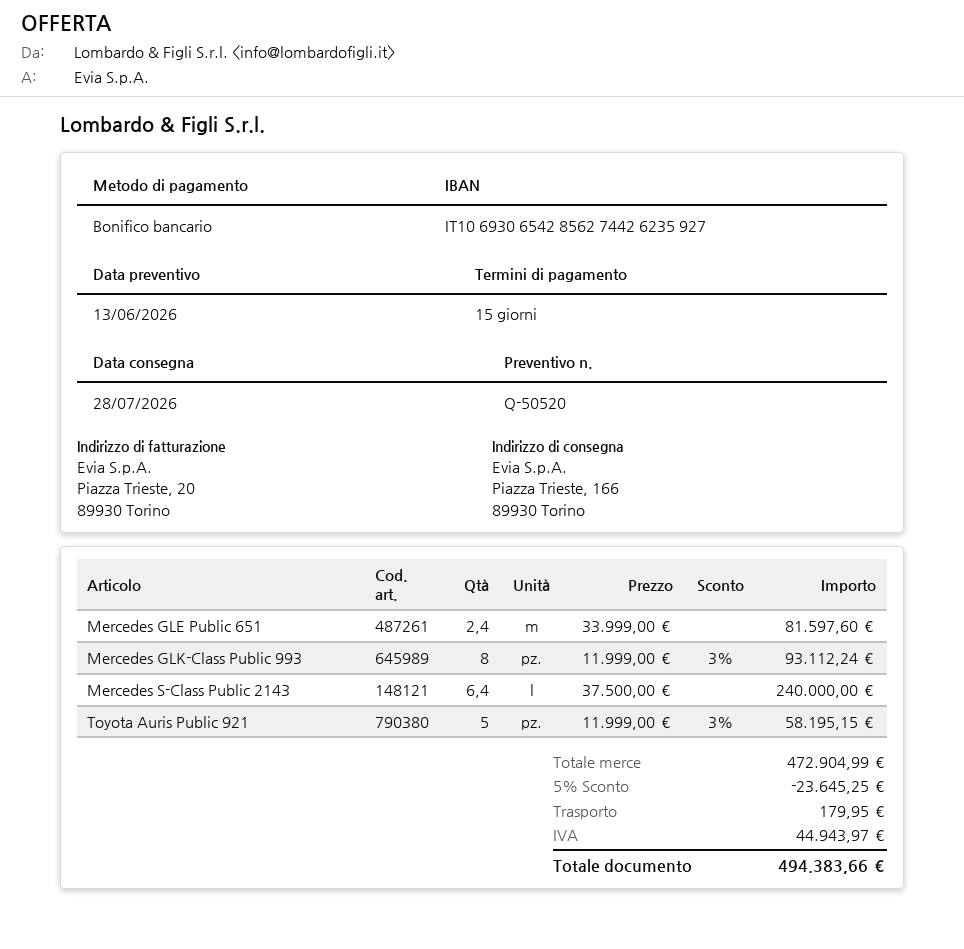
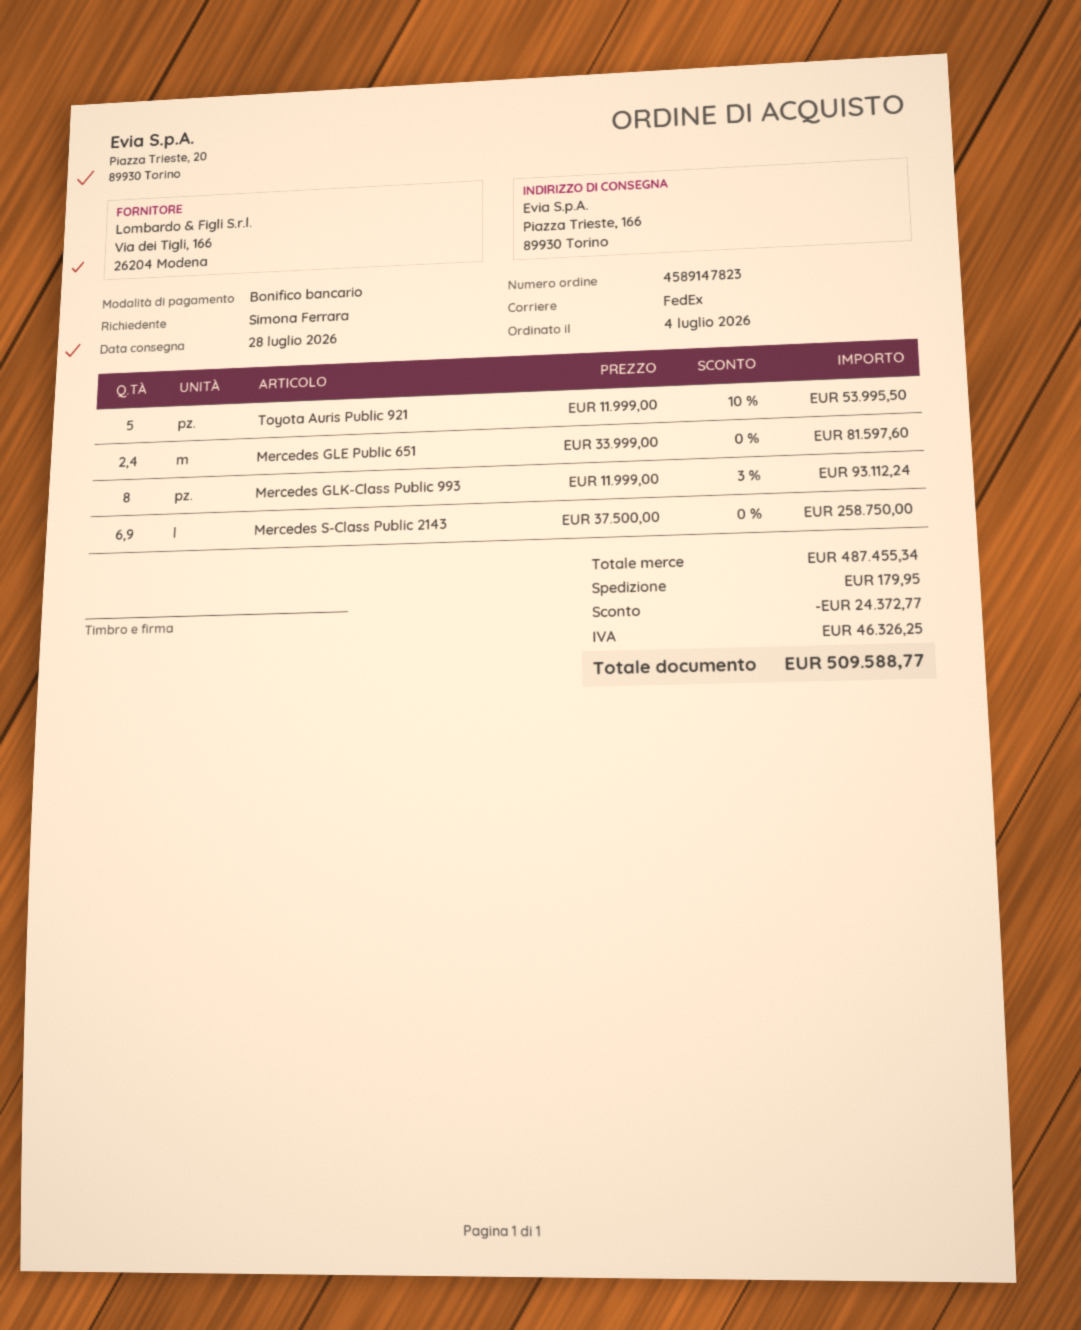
Mercedes S-Class Public 2143: 6.4 x 37500.00 = 240000.00 -> 6.9 x 37500.00 = 258750.00
Toyota Auris Public 921: 5 x 11999.00 - 3% = 58195.15 -> 5 x 11999.00 - 10% = 53995.50
subtotal: 472904.99 -> 487455.34
discount: 23645.25 -> 24372.77
tax: 44943.97 -> 46326.25
total: 494383.66 -> 509588.77

